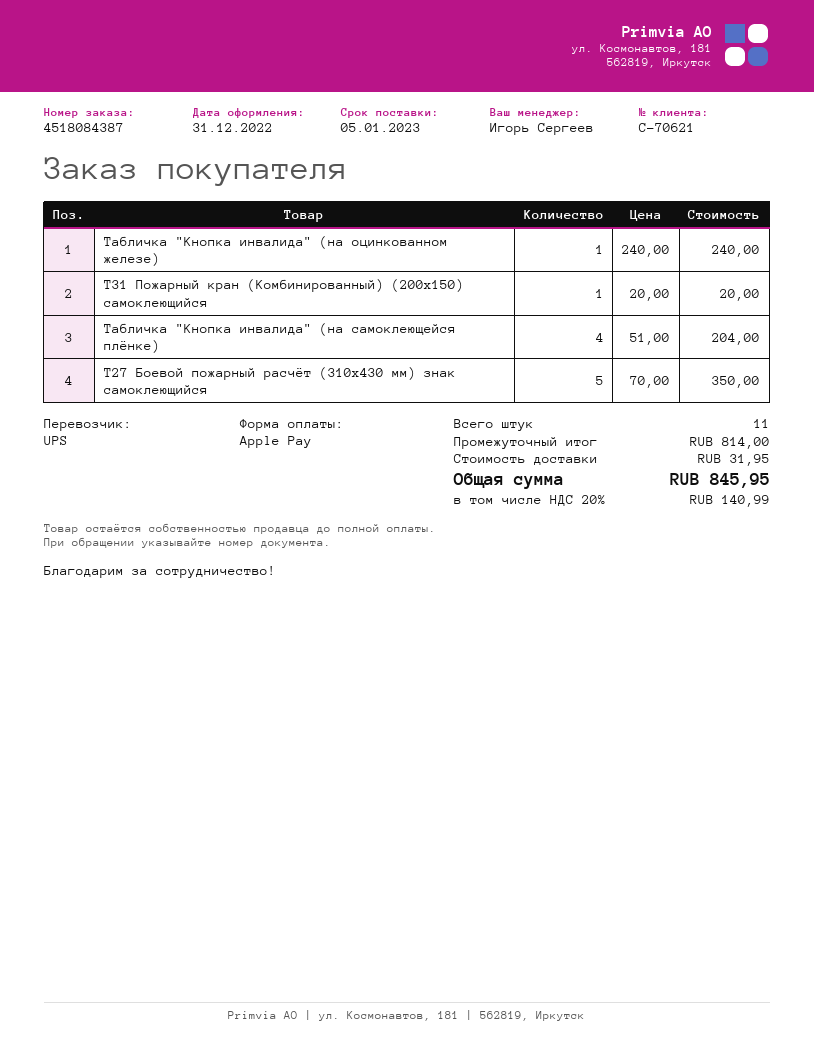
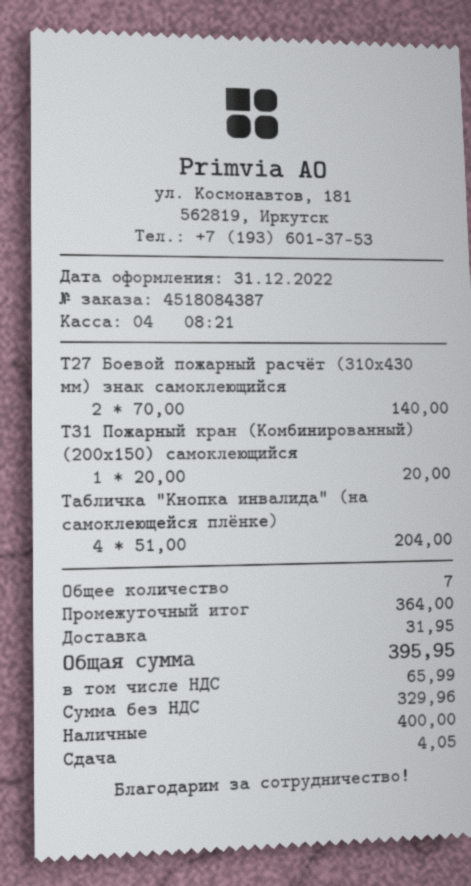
payment method: Apple Pay -> cash
Табличка "Кнопка инвалида" (на оцинкованном железе): 1 x 240.00 = 240.00 -> none
Т27 Боевой пожарный расчёт (310х430 мм) знак самоклеющийся: 5 x 70.00 = 350.00 -> 2 x 70.00 = 140.00
total quantity: 11 -> 7
subtotal: 814.00 -> 364.00
tax: 140.99 -> 65.99
total: 845.95 -> 395.95

